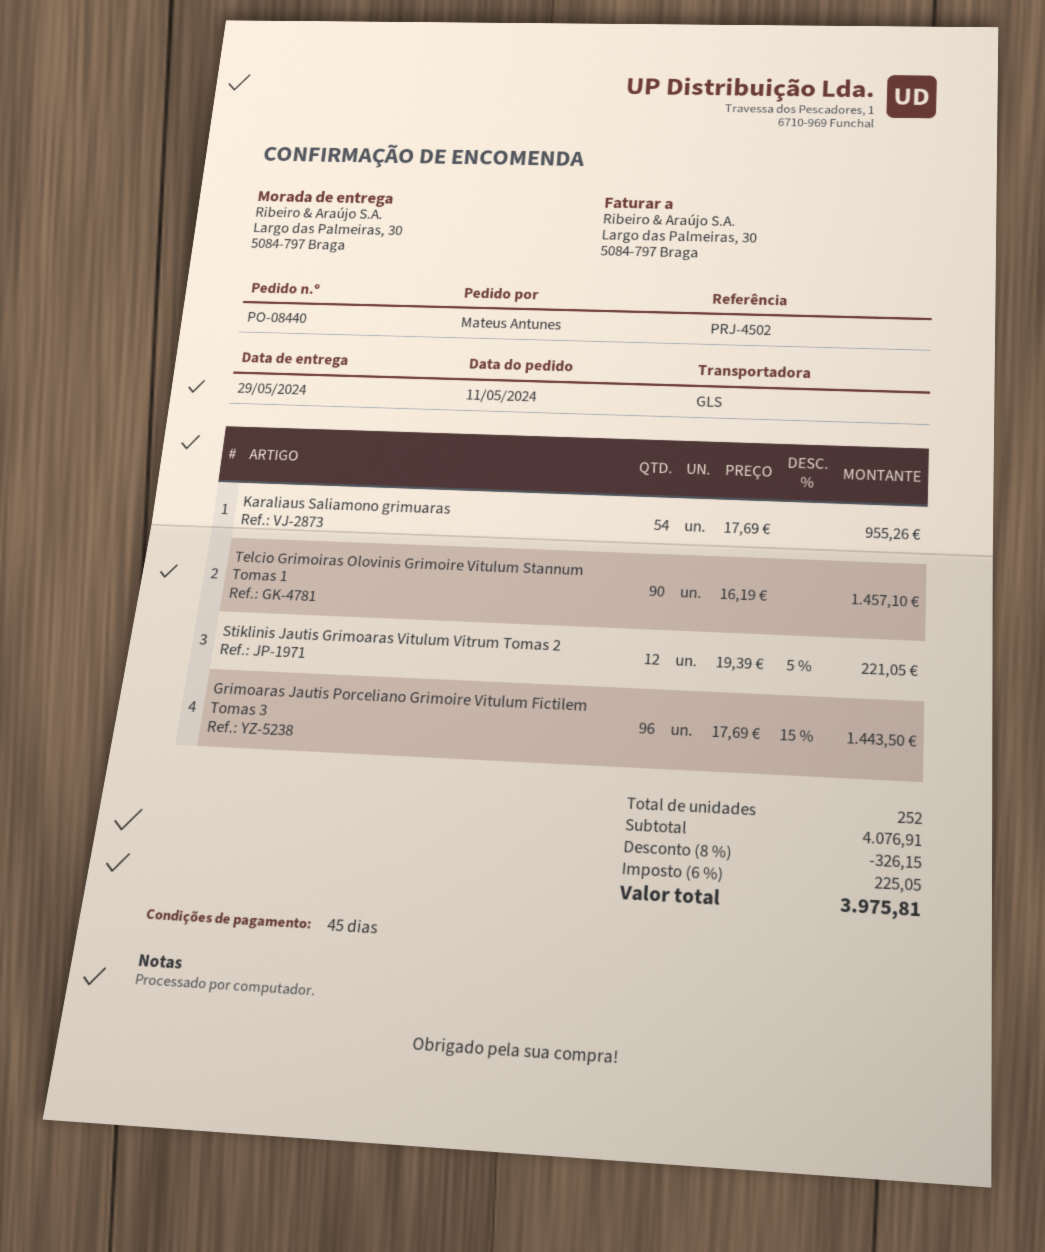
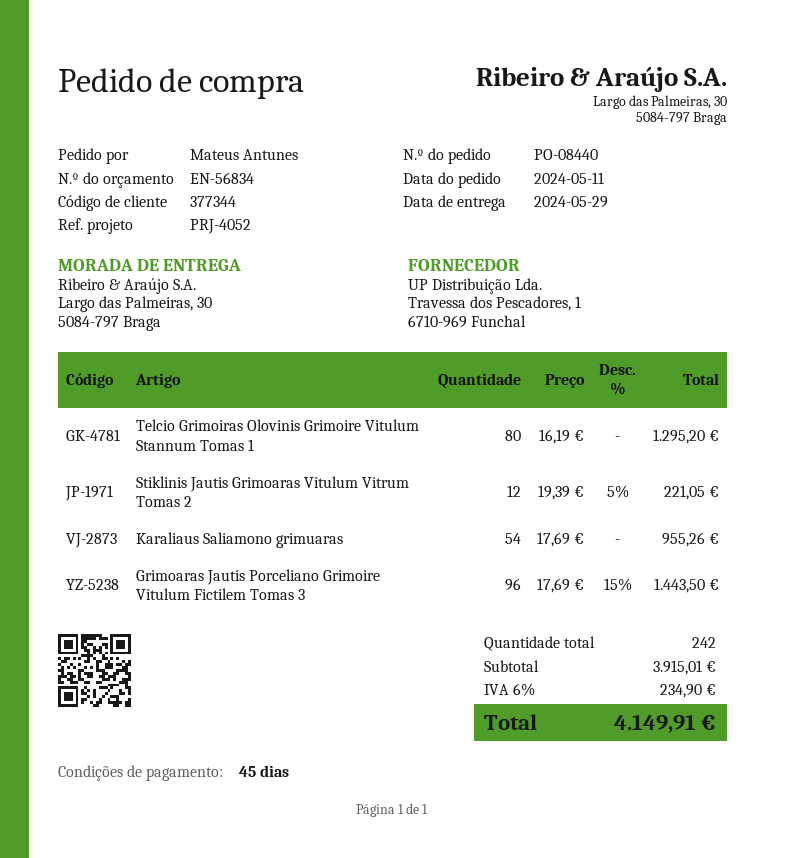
reference: PRJ-4502 -> PRJ-4052
Telcio Grimoiras Olovinis Grimoire Vitulum Stannum Tomas 1: 90 x 16.19 = 1457.10 -> 80 x 16.19 = 1295.20
total quantity: 252 -> 242
subtotal: 4076.91 -> 3915.01
discount: 8% = 326.15 -> none
tax: 6% = 225.05 -> 6% = 234.90
total: 3975.81 -> 4149.91

